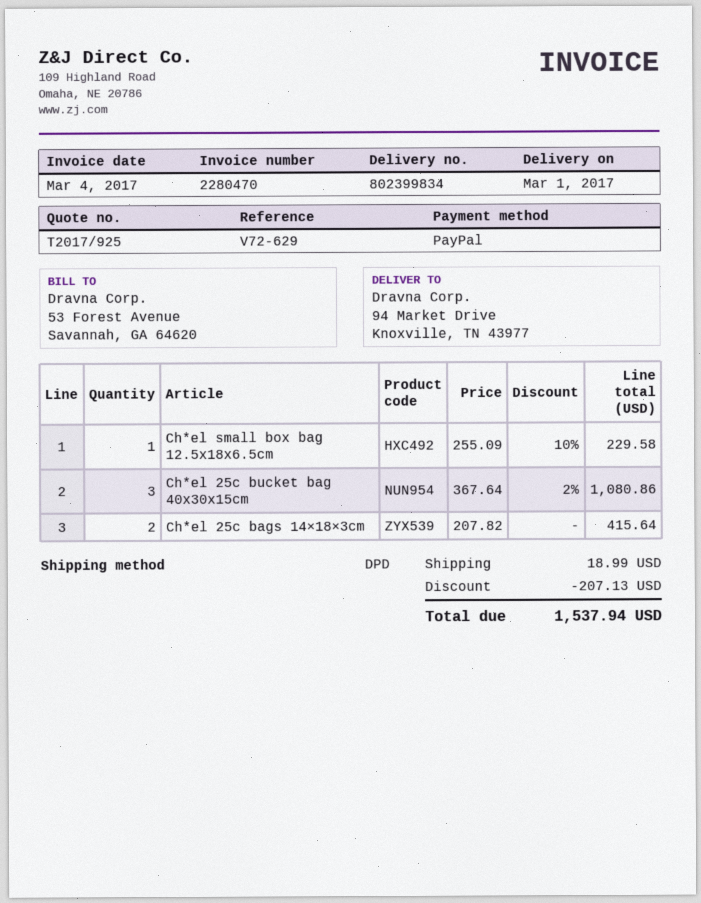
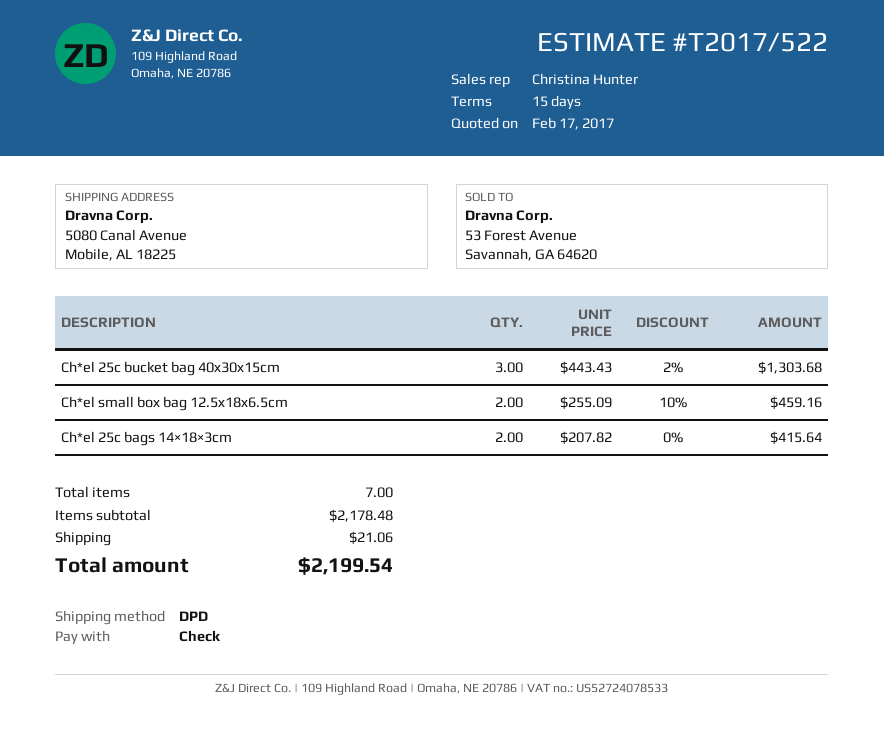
quote number: T2017/925 -> T2017/522
payment method: PayPal -> cheque
ship to: 94 Market Drive, Knoxville, TN 43977 -> 5080 Canal Avenue, Mobile, AL 18225
Ch*el small box bag 12.5x18x6.5cm: 1 x 255.09 - 10% = 229.58 -> 2 x 255.09 - 10% = 459.16
Ch*el 25c bucket bag 40x30x15cm: 3 x 367.64 - 2% = 1080.86 -> 3 x 443.43 - 2% = 1303.68
discount: 207.13 -> none
shipping: 18.99 -> 21.06
total: 1537.94 -> 2199.54

